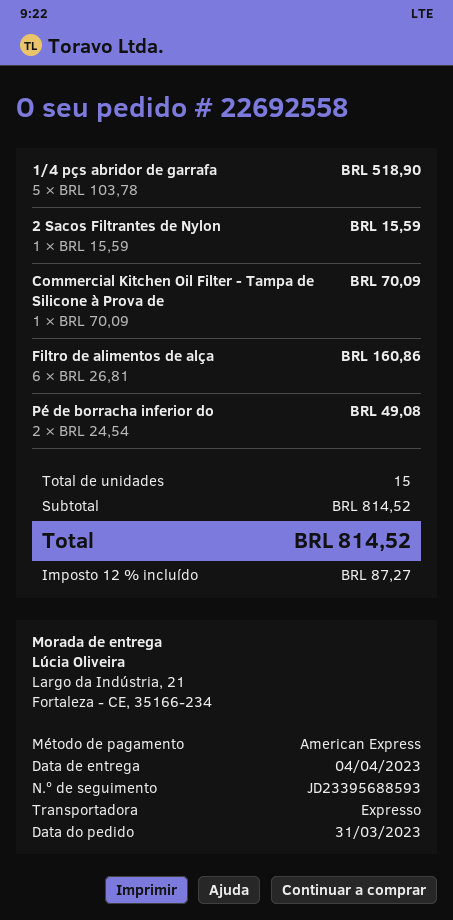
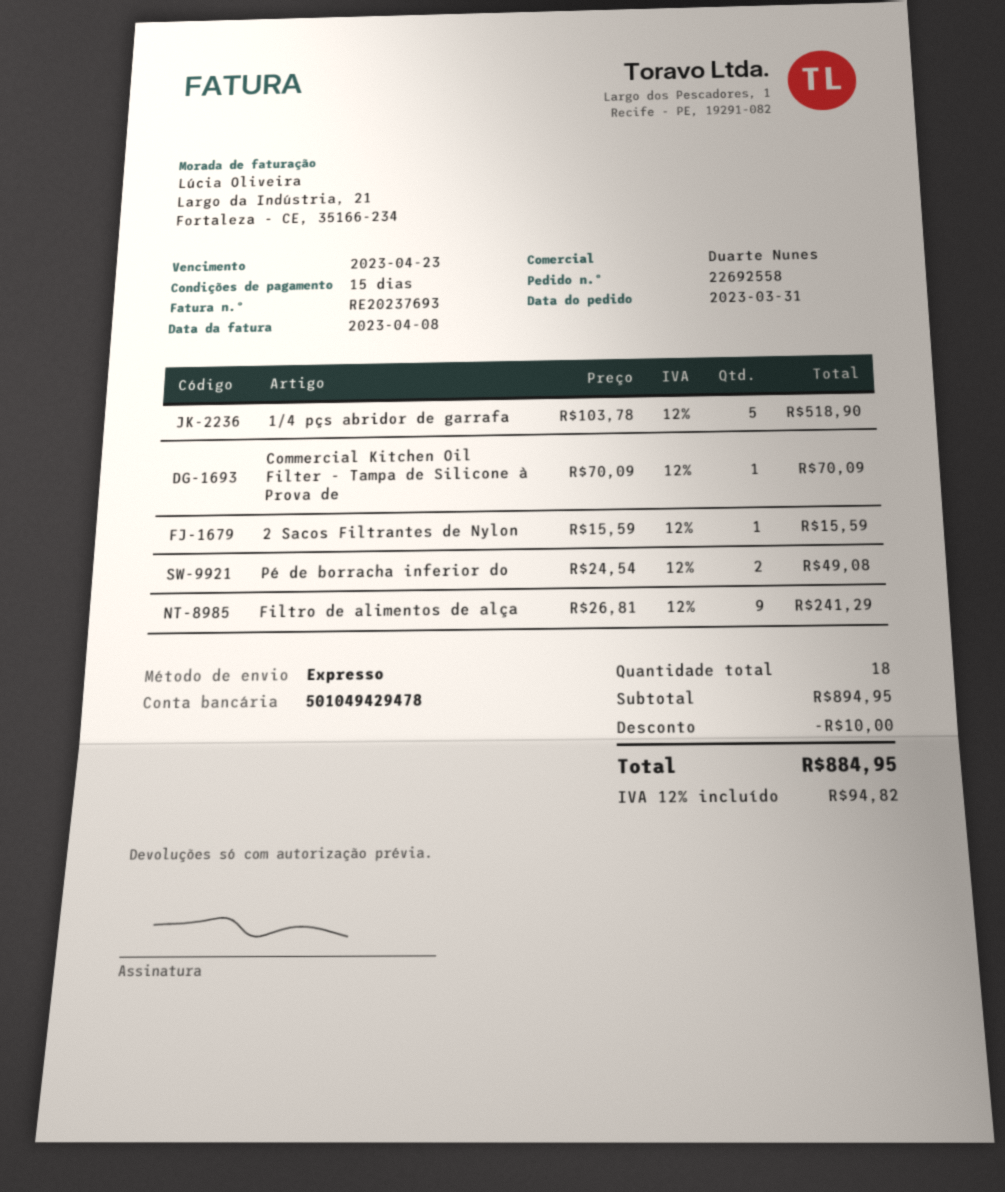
Filtro de alimentos de alça: 6 x 26.81 = 160.86 -> 9 x 26.81 = 241.29
total quantity: 15 -> 18
subtotal: 814.52 -> 894.95
discount: none -> 10.00
tax: 12% = 87.27 -> 12% = 94.82
total: 814.52 -> 884.95

